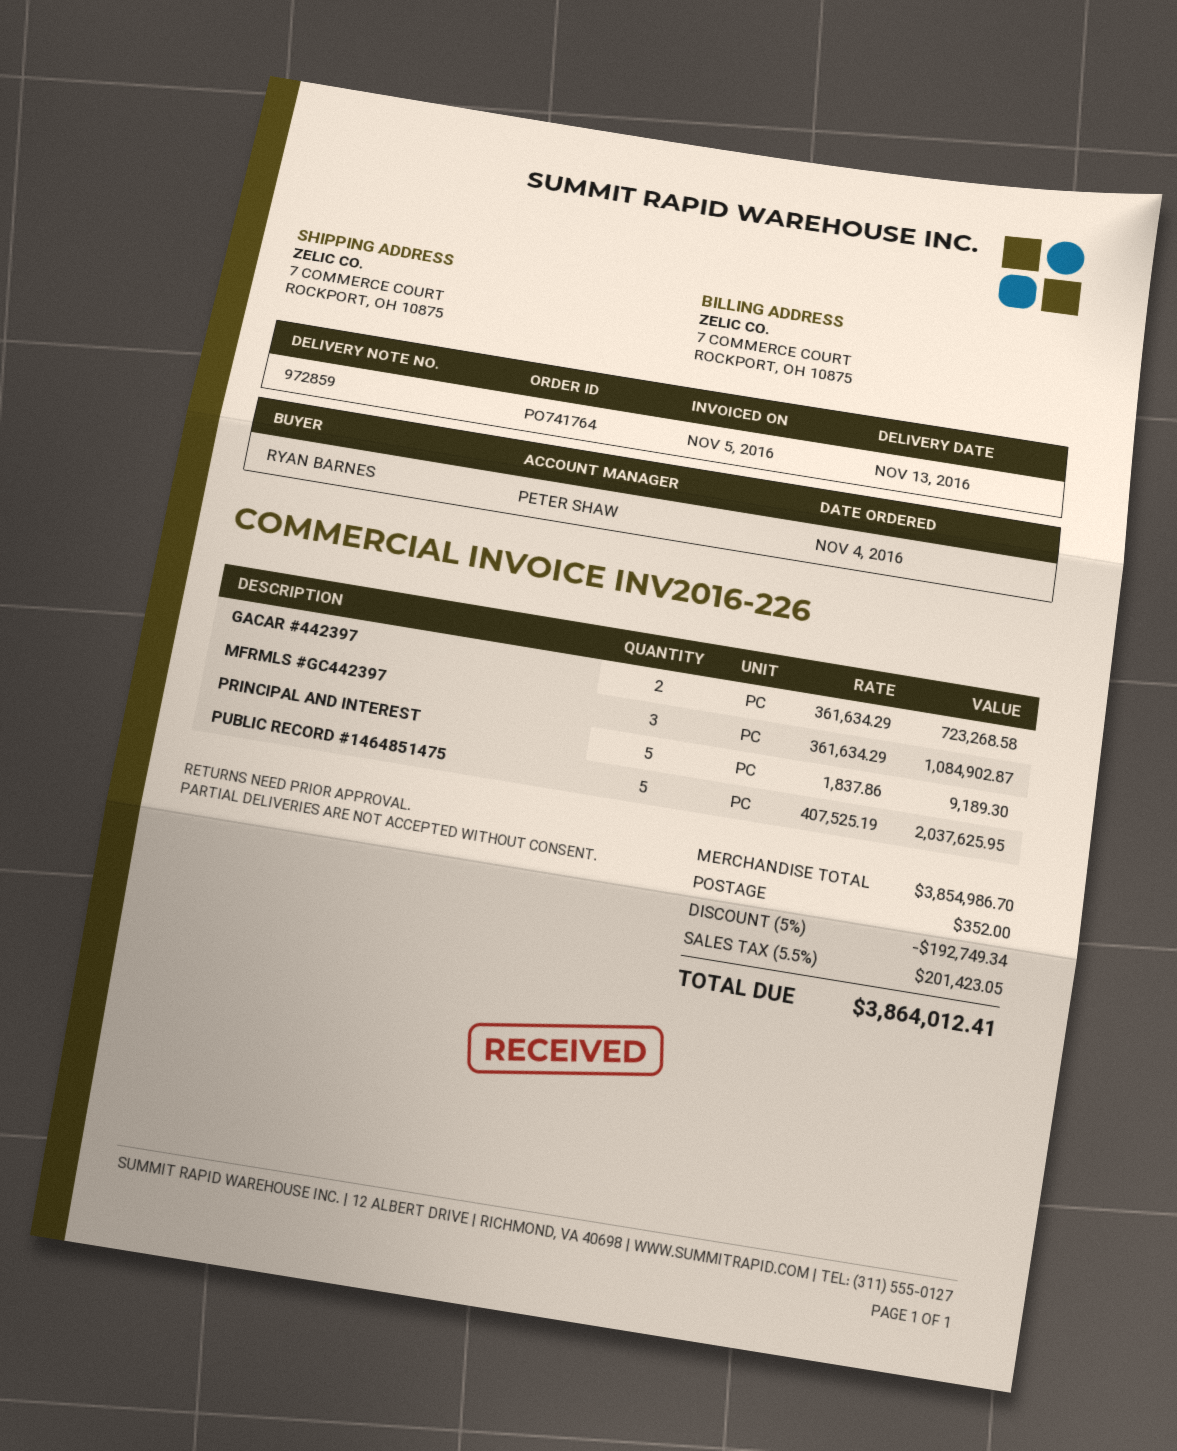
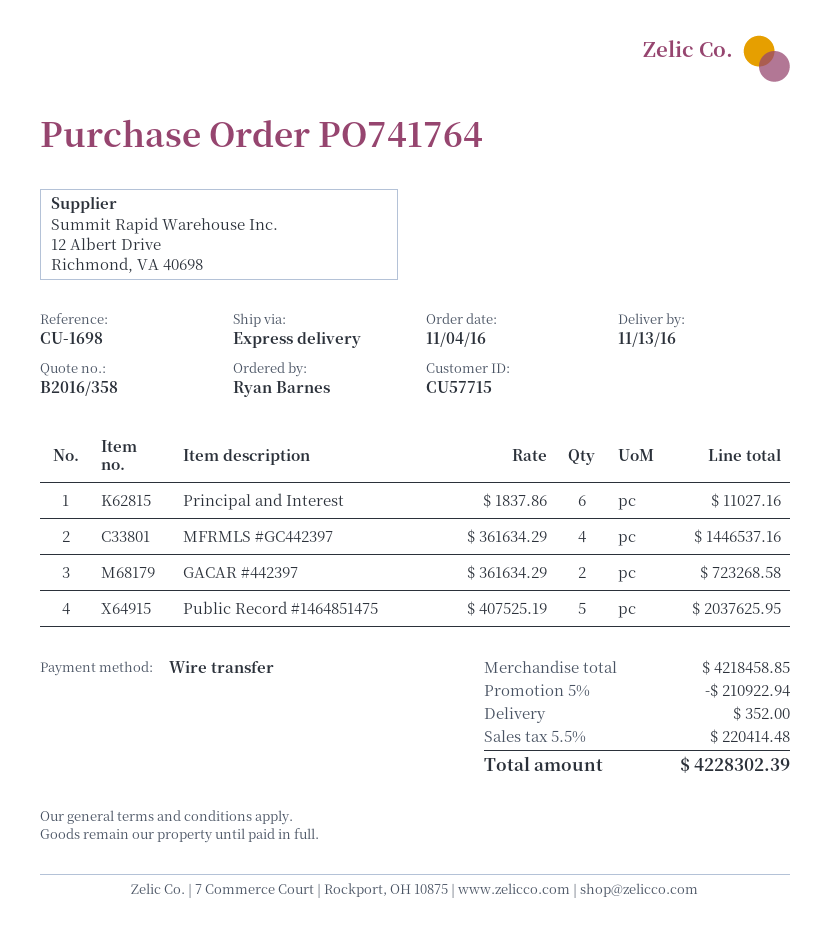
MFRMLS #GC442397: 3 x 361634.29 = 1084902.87 -> 4 x 361634.29 = 1446537.16
PRINCIPAL AND INTEREST: 5 x 1837.86 = 9189.30 -> 6 x 1837.86 = 11027.16
subtotal: 3854986.70 -> 4218458.85
discount: 5% = 192749.34 -> 5% = 210922.94
tax: 5.5% = 201423.05 -> 5.5% = 220414.48
total: 3864012.41 -> 4228302.39

